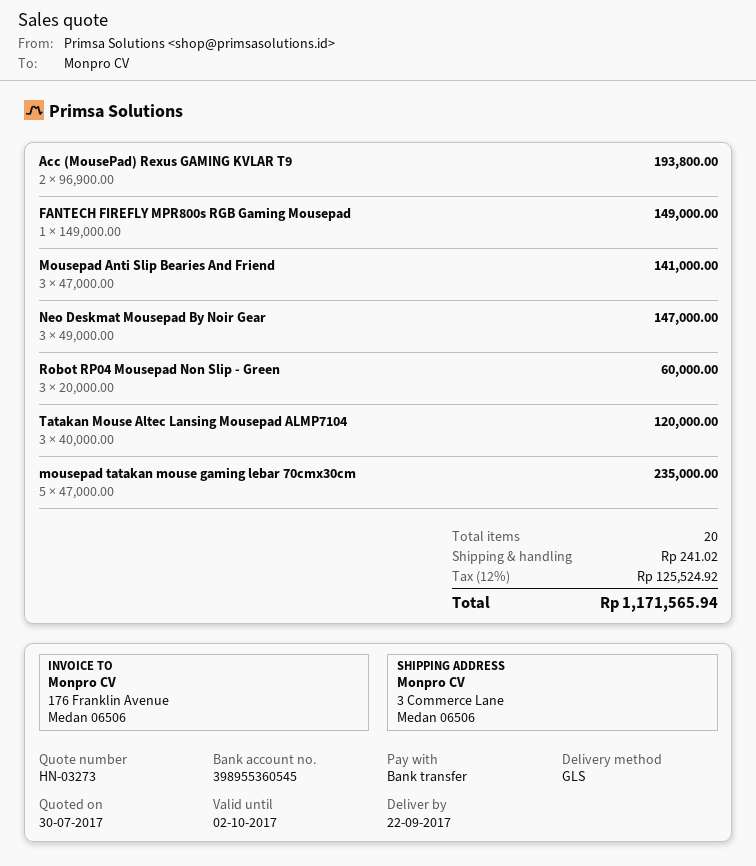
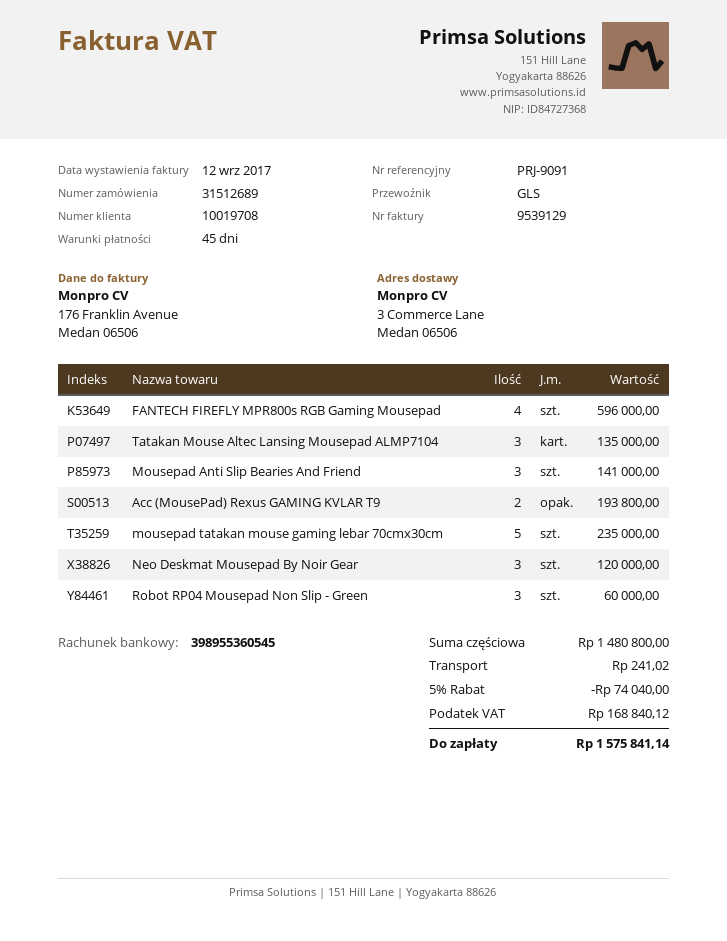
FANTECH FIREFLY MPR800s RGB Gaming Mousepad: 1 for 149000.00 -> 4 for 596000.00
Neo Deskmat Mousepad By Noir Gear: 3 for 147000.00 -> 3 for 120000.00
Tatakan Mouse Altec Lansing Mousepad ALMP7104: 3 for 120000.00 -> 3 for 135000.00
discount: none -> 5% = 74040.00
tax: 125524.92 -> 168840.12
total: 1171565.94 -> 1575841.14

